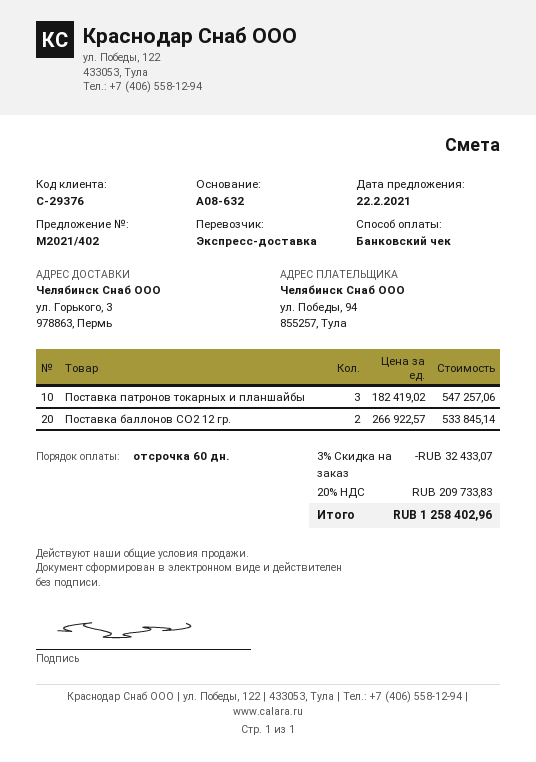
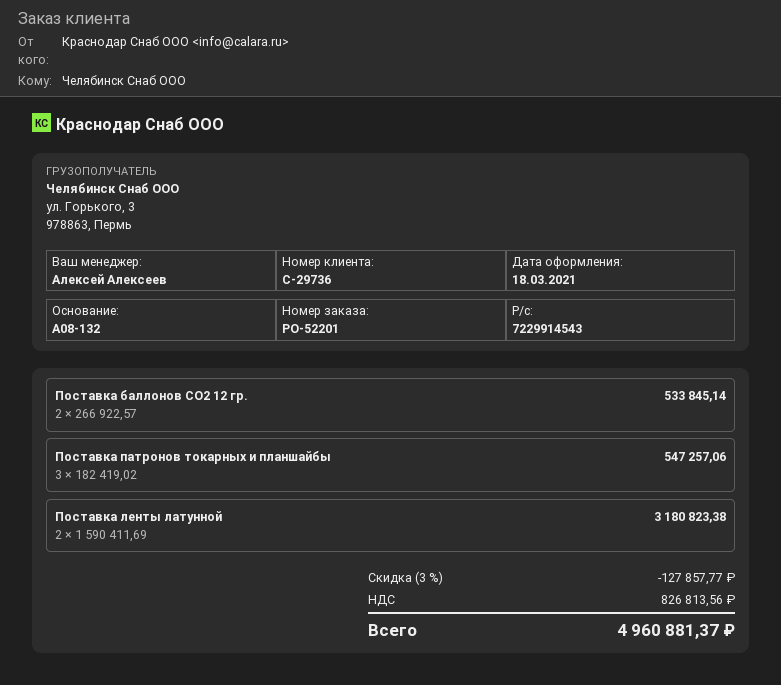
customer number: C-29376 -> C-29736
reference: A08-632 -> A08-132
Поставка ленты латунной: none -> 2 x 1590411.69 = 3180823.38
discount: 3% = 32433.07 -> 3% = 127857.77
tax: 209733.83 -> 826813.56
total: 1258402.96 -> 4960881.37

